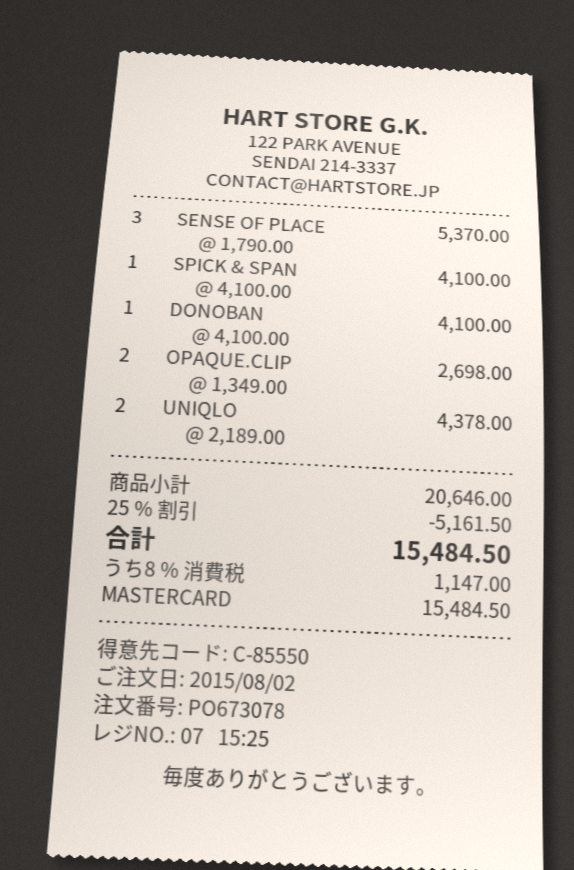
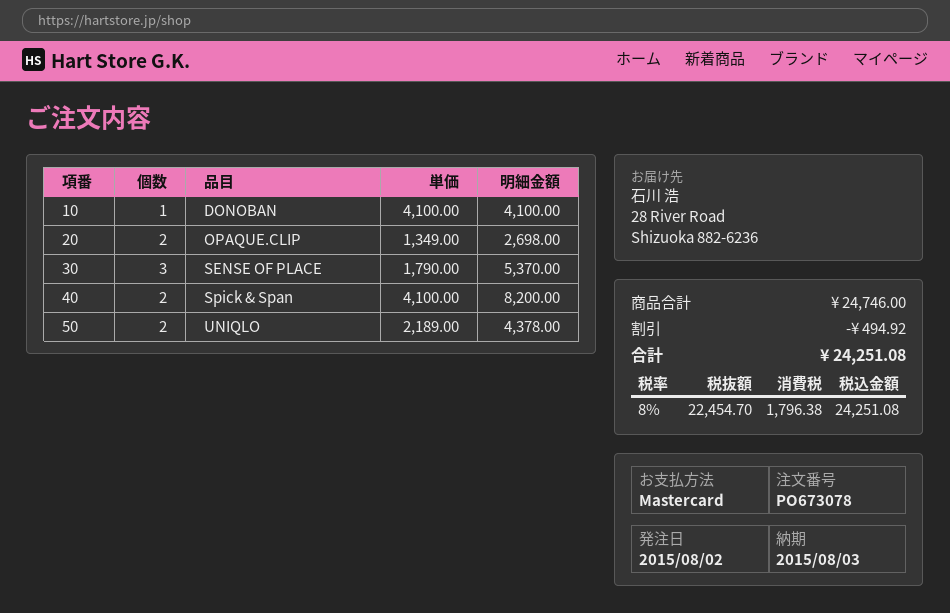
SPICK & SPAN: 1 x 4100.00 = 4100.00 -> 2 x 4100.00 = 8200.00
subtotal: 20646.00 -> 24746.00
discount: 5161.50 -> 494.92
tax: 8% = 1147.00 -> 8% = 1796.38
total: 15484.50 -> 24251.08

